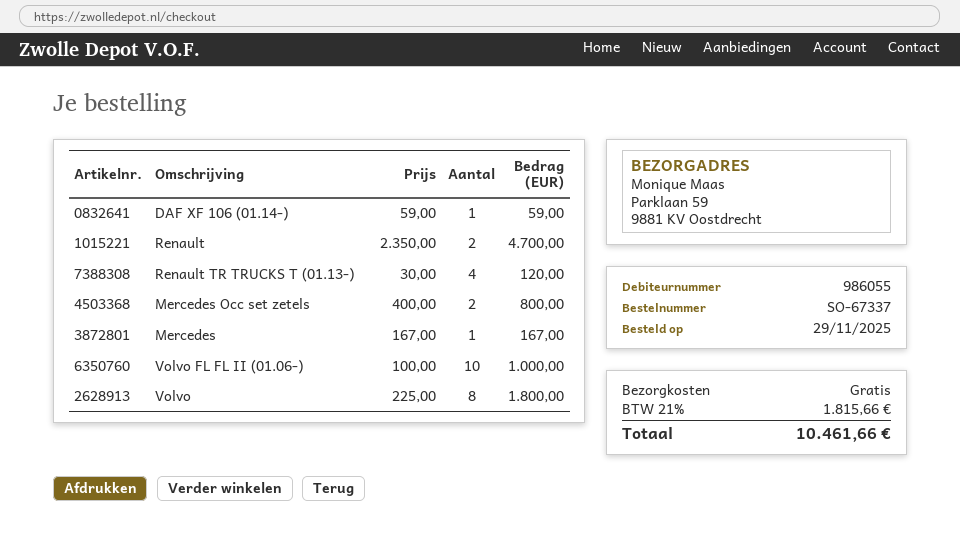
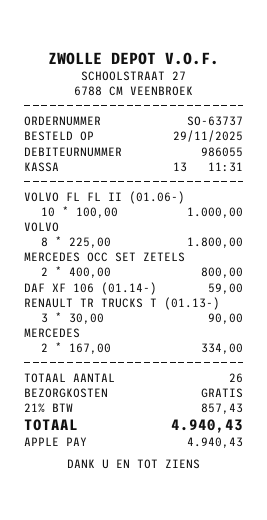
order number: SO-67337 -> SO-63737
Renault: 2 x 2350.00 = 4700.00 -> none
Renault TR TRUCKS T (01.13-): 4 x 30.00 = 120.00 -> 3 x 30.00 = 90.00
Mercedes: 1 x 167.00 = 167.00 -> 2 x 167.00 = 334.00
tax: 21% = 1815.66 -> 21% = 857.43
total: 10461.66 -> 4940.43

